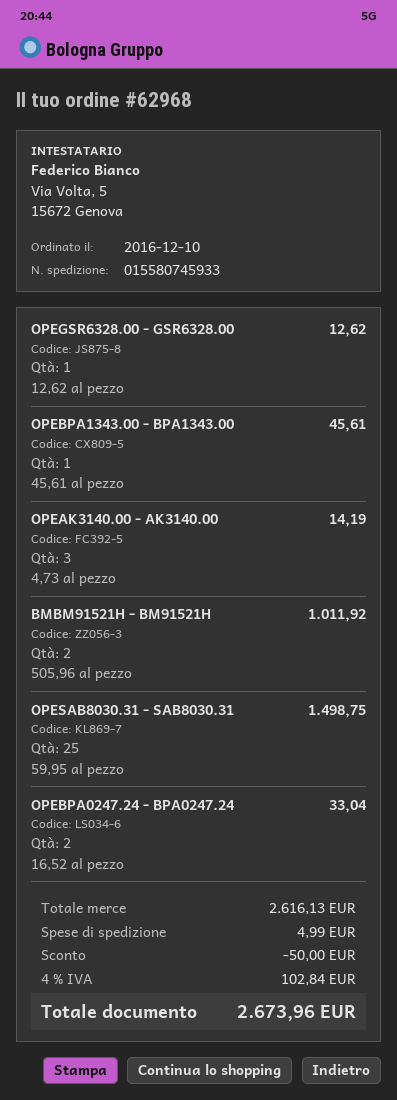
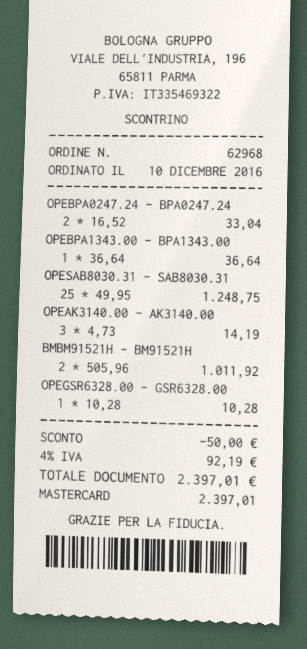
OPEGSR6328.00 - GSR6328.00: 1 x 12.62 = 12.62 -> 1 x 10.28 = 10.28
OPEBPA1343.00 - BPA1343.00: 1 x 45.61 = 45.61 -> 1 x 36.64 = 36.64
OPESAB8030.31 - SAB8030.31: 25 x 59.95 = 1498.75 -> 25 x 49.95 = 1248.75
shipping: 4.99 -> none
tax: 4% = 102.84 -> 4% = 92.19
total: 2673.96 -> 2397.01

